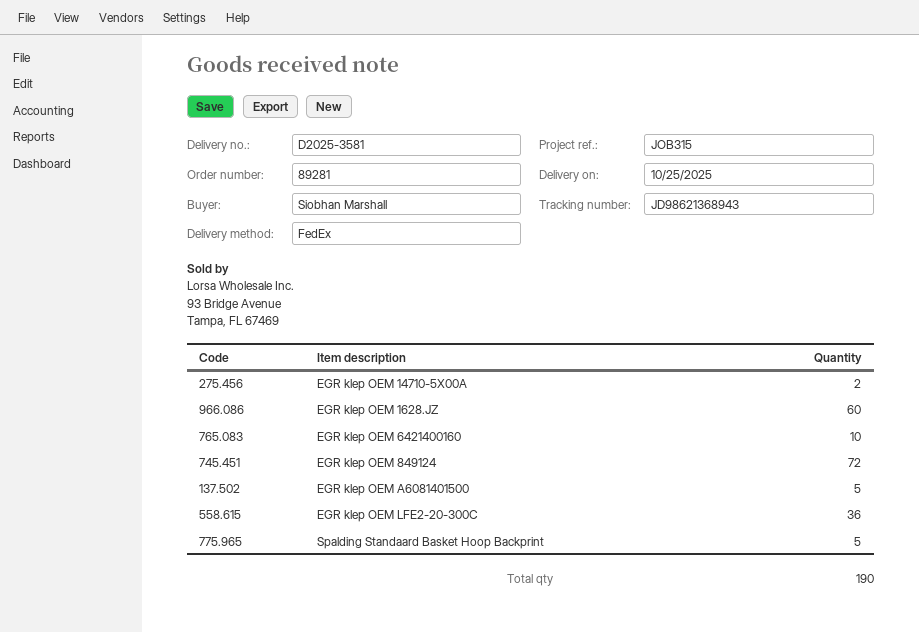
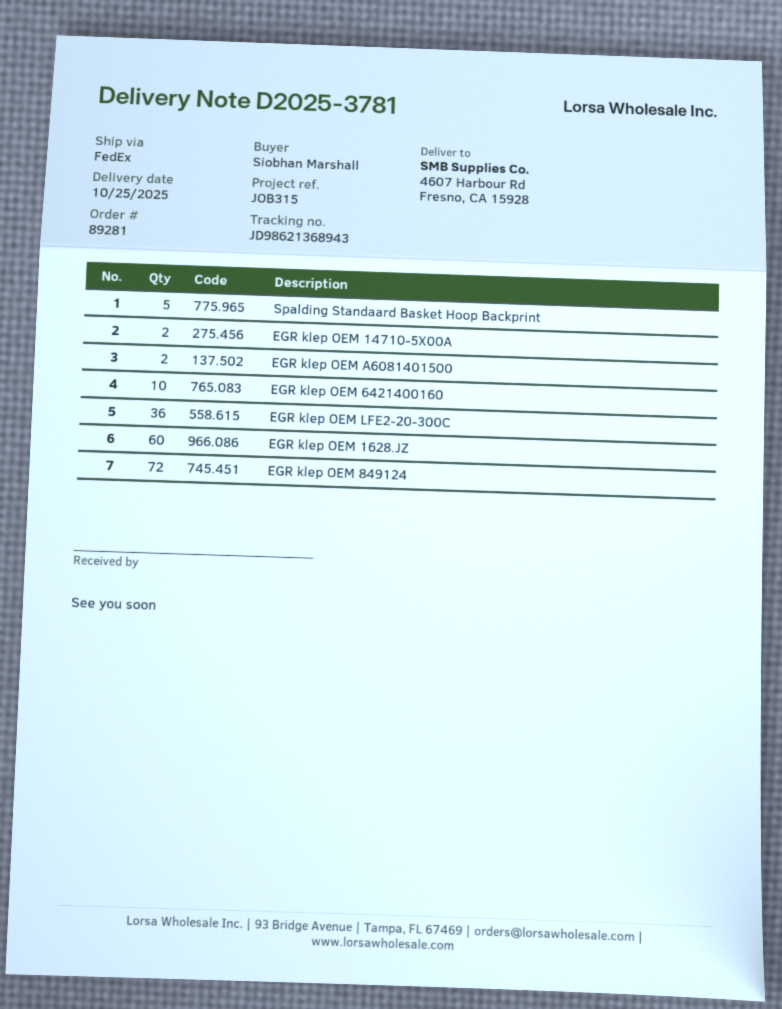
delivery note number: D2025-3581 -> D2025-3781
EGR klep OEM A6081401500: 5 -> 2

